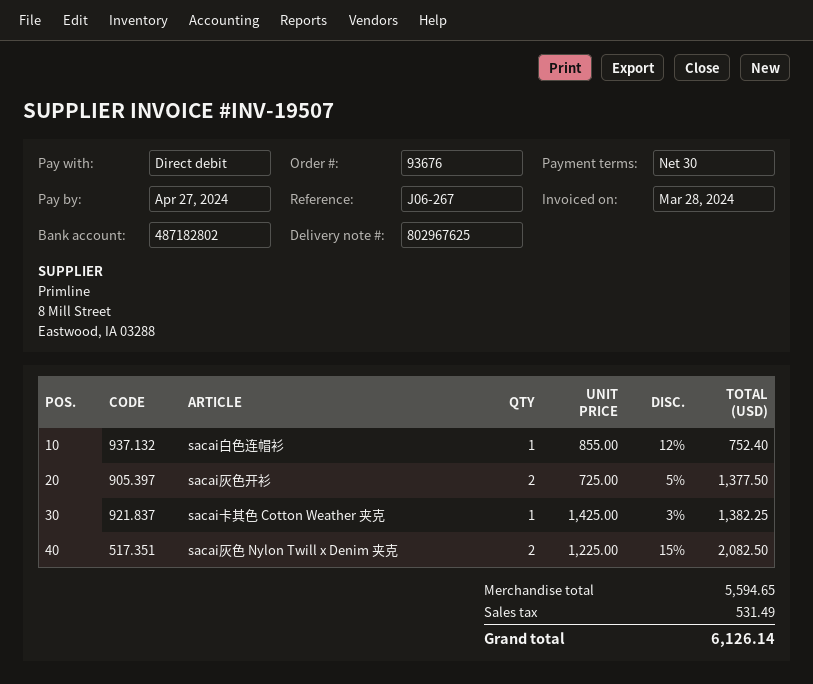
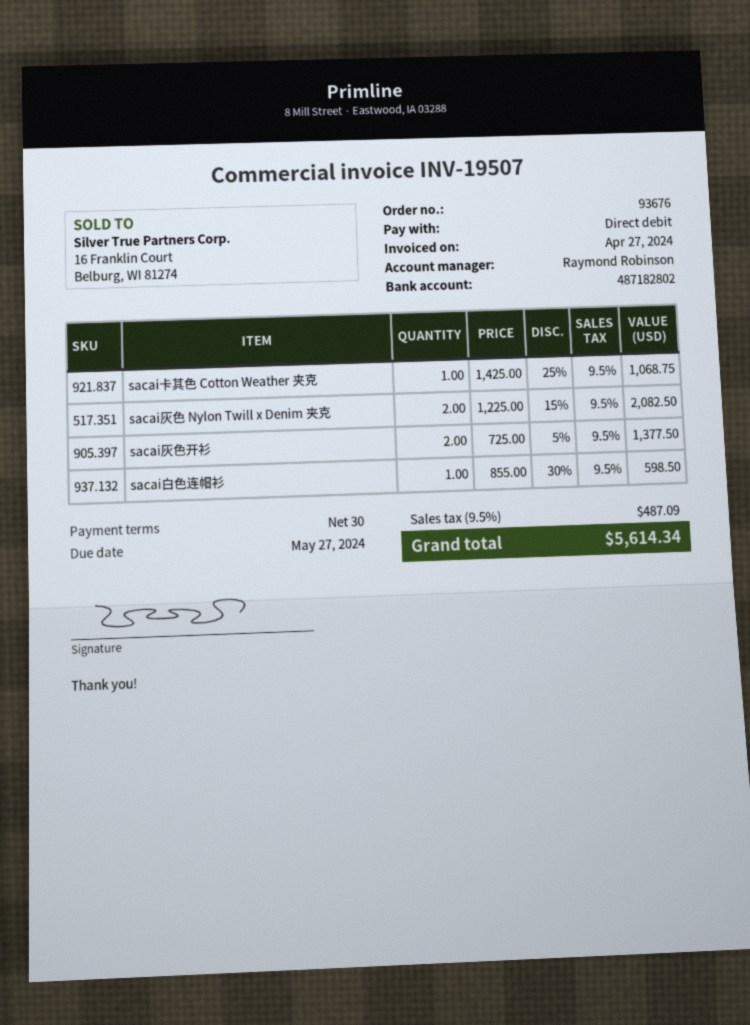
invoice date: 2024-03-28 -> 2024-04-27
due date: 2024-04-27 -> 2024-05-27
sacai白色连帽衫: 1 x 855.00 - 12% = 752.40 -> 1 x 855.00 - 30% = 598.50
sacai卡其色 Cotton Weather 夹克: 1 x 1425.00 - 3% = 1382.25 -> 1 x 1425.00 - 25% = 1068.75
tax: 531.49 -> 487.09
total: 6126.14 -> 5614.34

